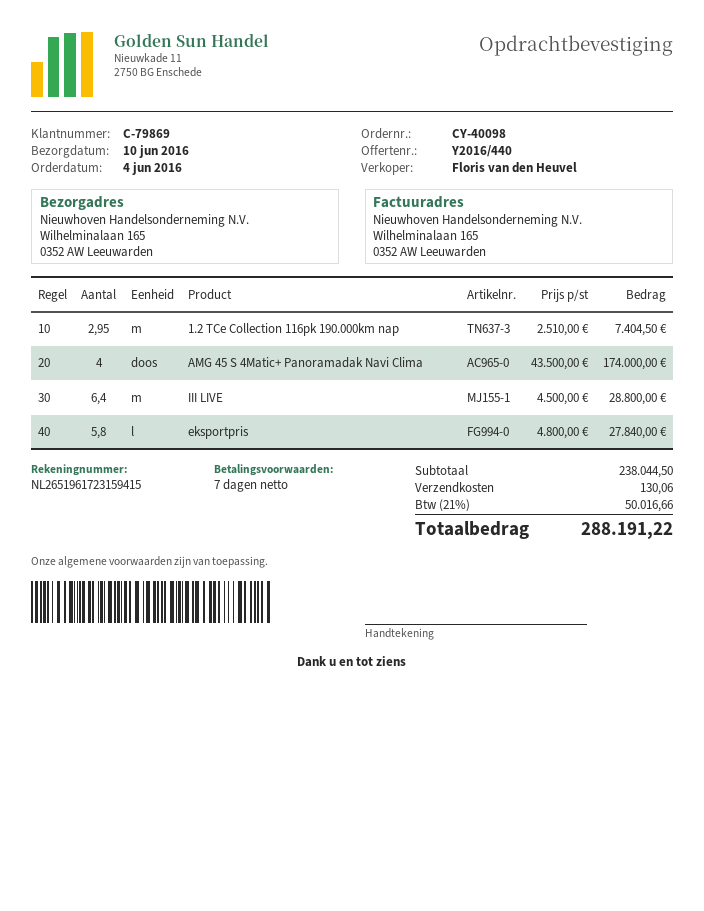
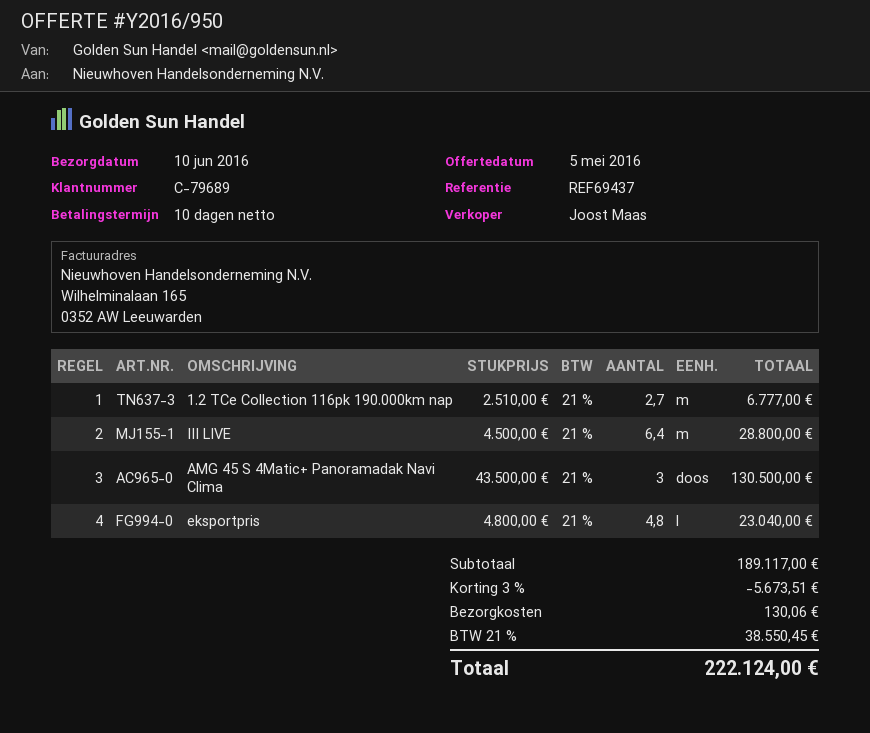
quote number: Y2016/440 -> Y2016/950
payment terms: 7 days -> 10 days
customer number: C-79869 -> C-79689
sales rep: Floris van den Heuvel -> Joost Maas
1.2 TCe Collection 116pk 190.000km nap: 2.95 x 2510.00 = 7404.50 -> 2.7 x 2510.00 = 6777.00
AMG 45 S 4Matic+ Panoramadak Navi Clima: 4 x 43500.00 = 174000.00 -> 3 x 43500.00 = 130500.00
eksportpris: 5.8 x 4800.00 = 27840.00 -> 4.8 x 4800.00 = 23040.00
subtotal: 238044.50 -> 189117.00
discount: none -> 3% = 5673.51
tax: 21% = 50016.66 -> 21% = 38550.45
total: 288191.22 -> 222124.00

